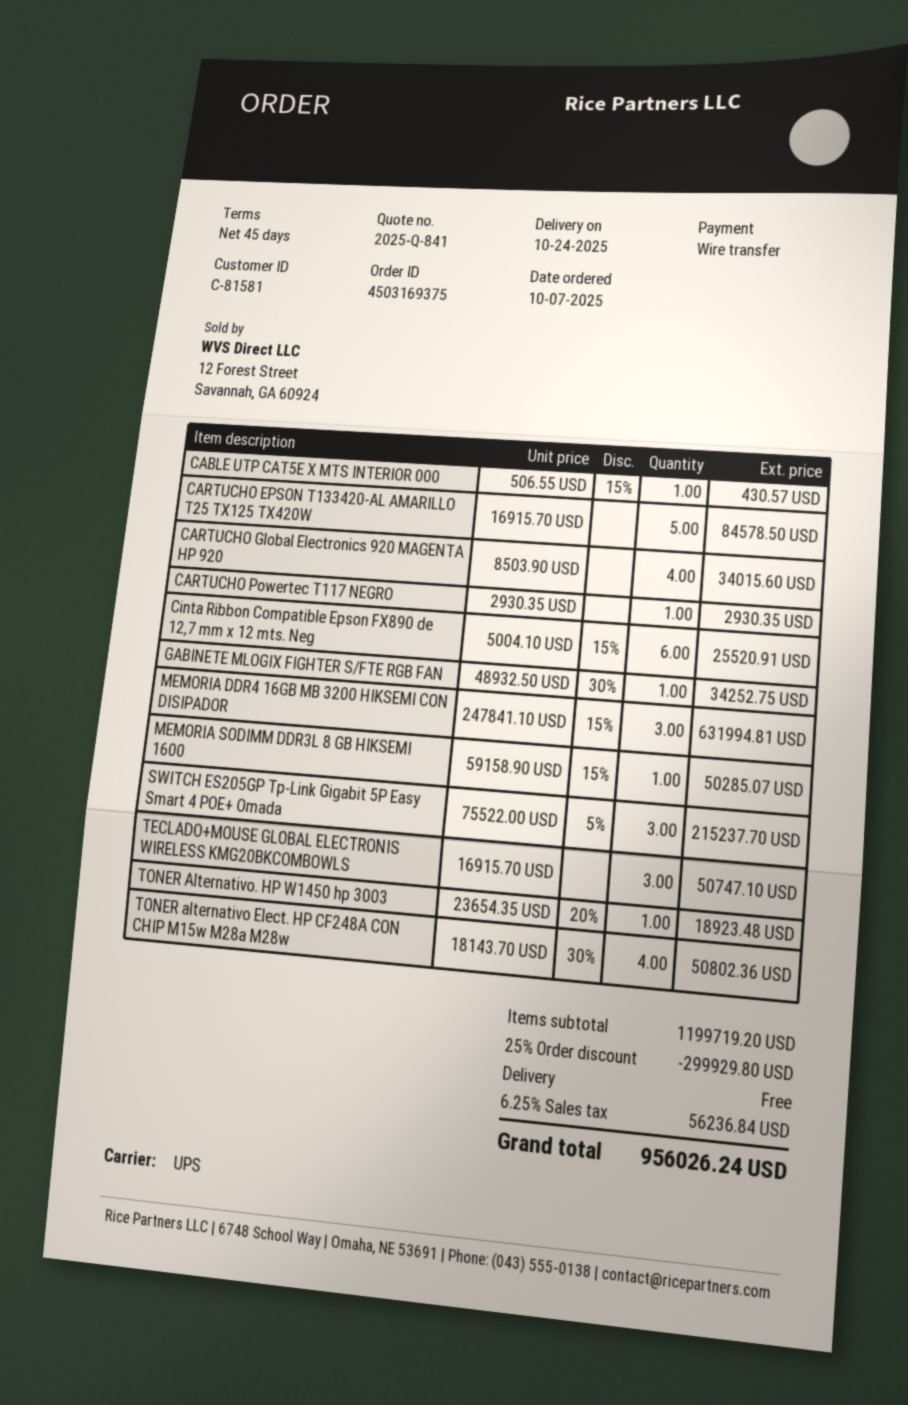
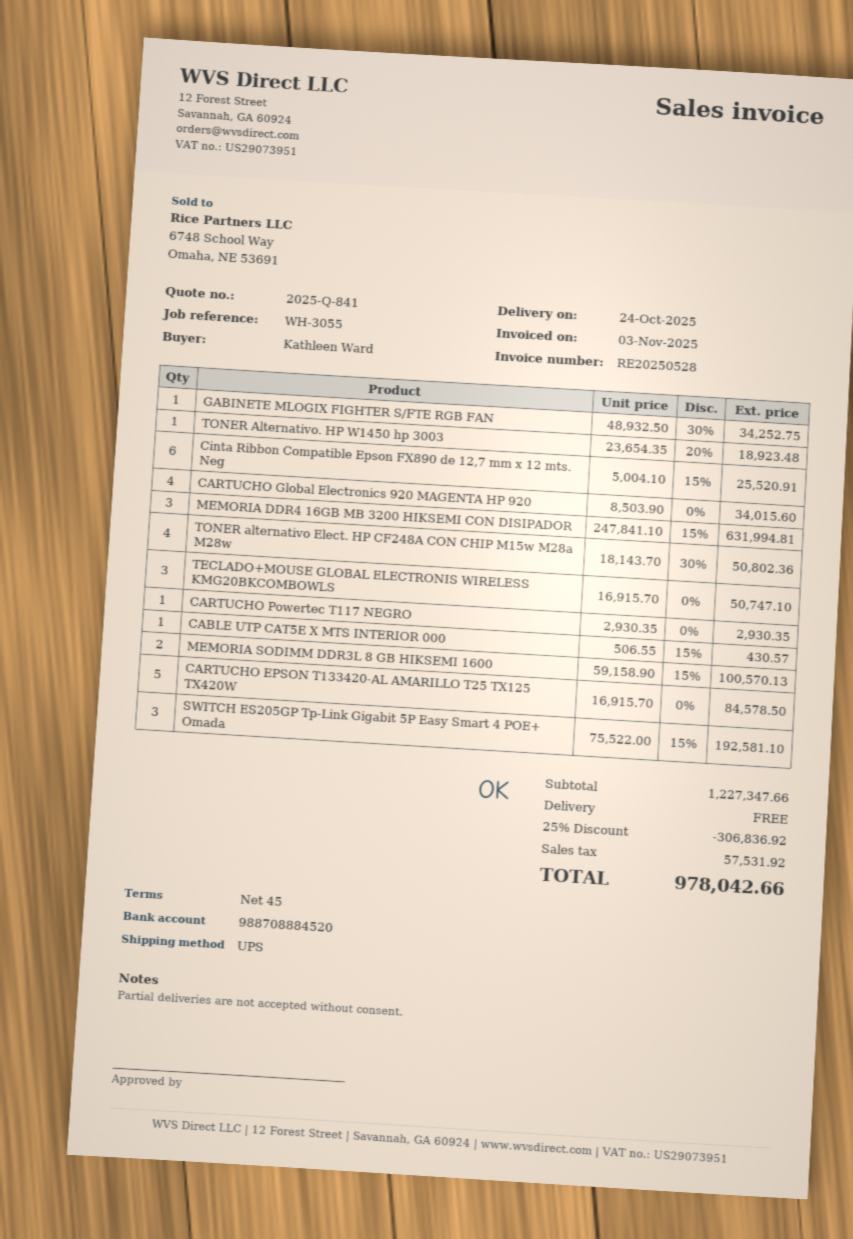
MEMORIA SODIMM DDR3L 8 GB HIKSEMI 1600: 1 x 59158.90 - 15% = 50285.07 -> 2 x 59158.90 - 15% = 100570.13
SWITCH ES205GP Tp-Link Gigabit 5P Easy Smart 4 POE+ Omada: 3 x 75522.00 - 5% = 215237.70 -> 3 x 75522.00 - 15% = 192581.10
subtotal: 1199719.20 -> 1227347.66
discount: 25% = 299929.80 -> 25% = 306836.92
tax: 56236.84 -> 57531.92
total: 956026.24 -> 978042.66

